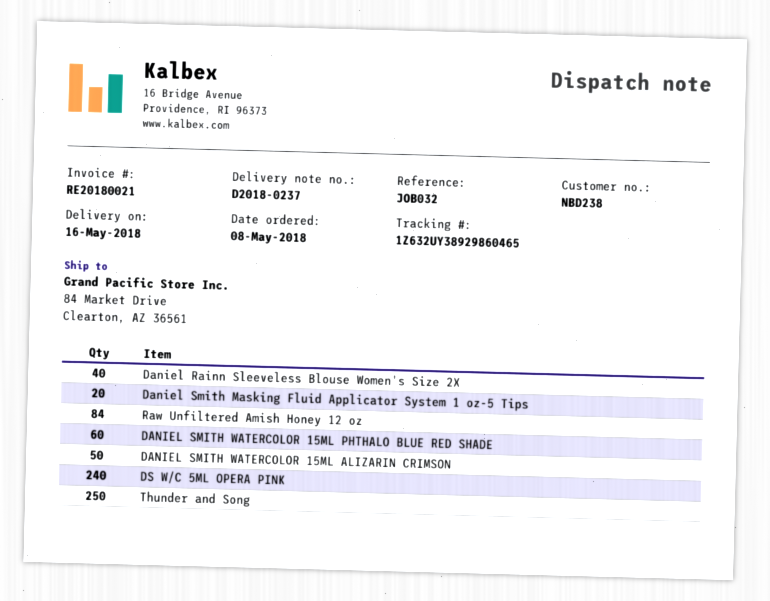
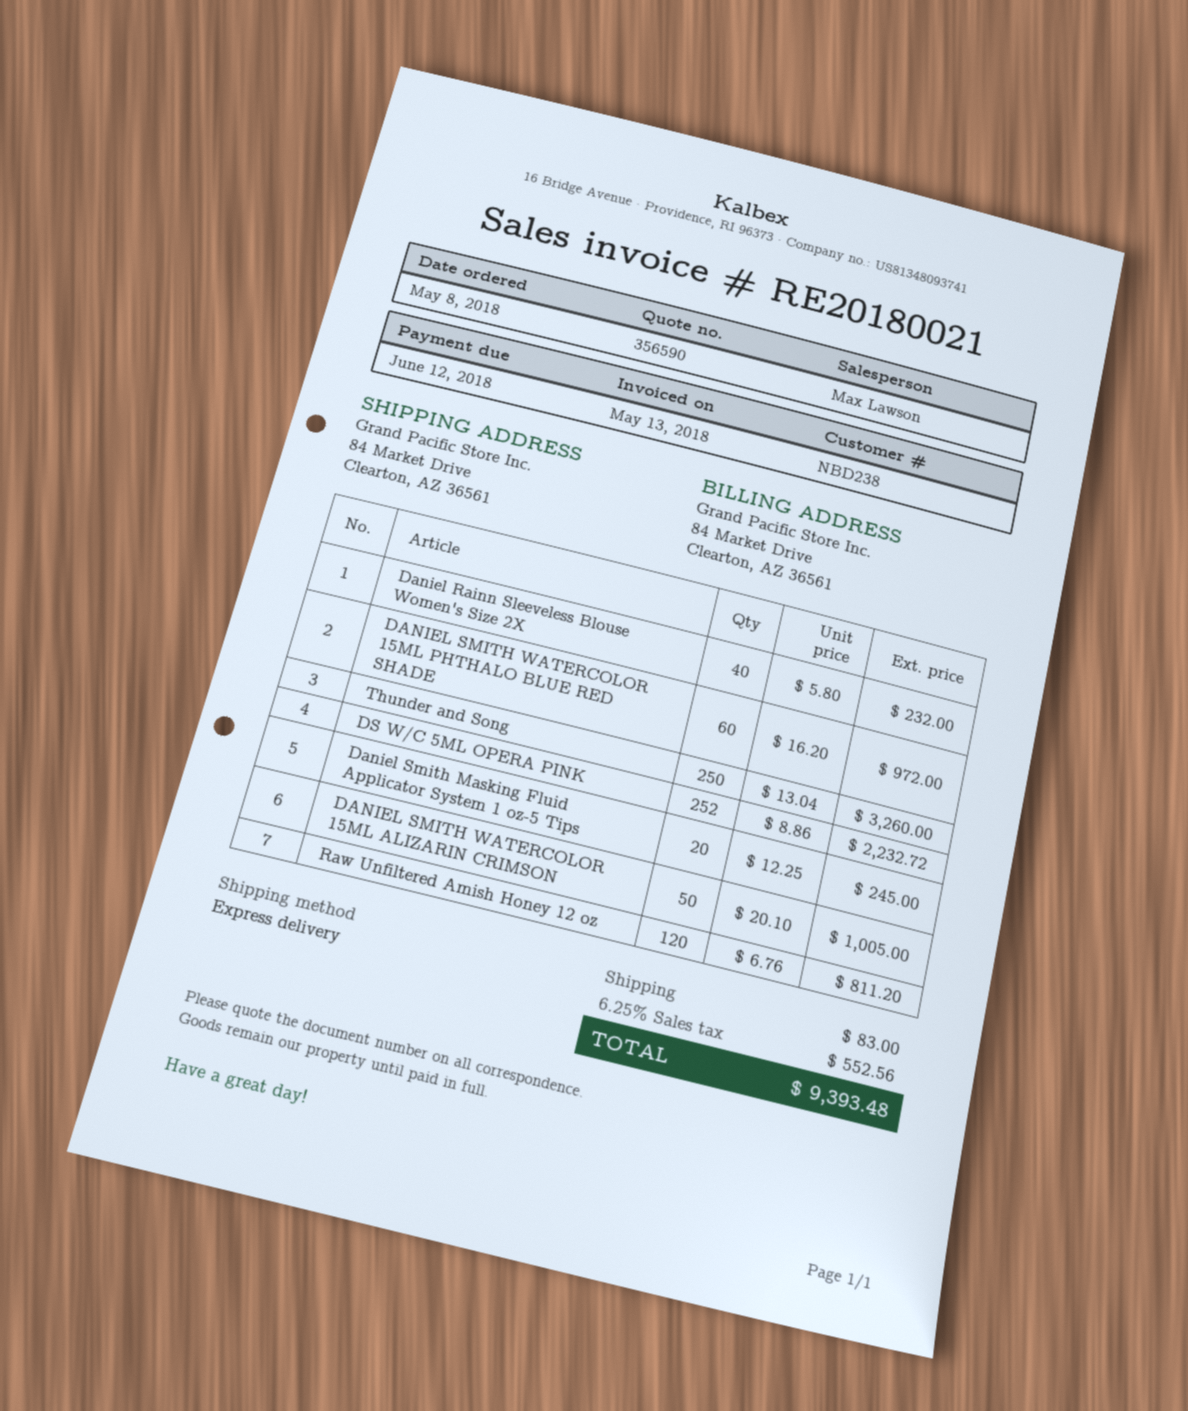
Raw Unfiltered Amish Honey 12 oz: 84 -> 120
DS W/C 5ML OPERA PINK: 240 -> 252

